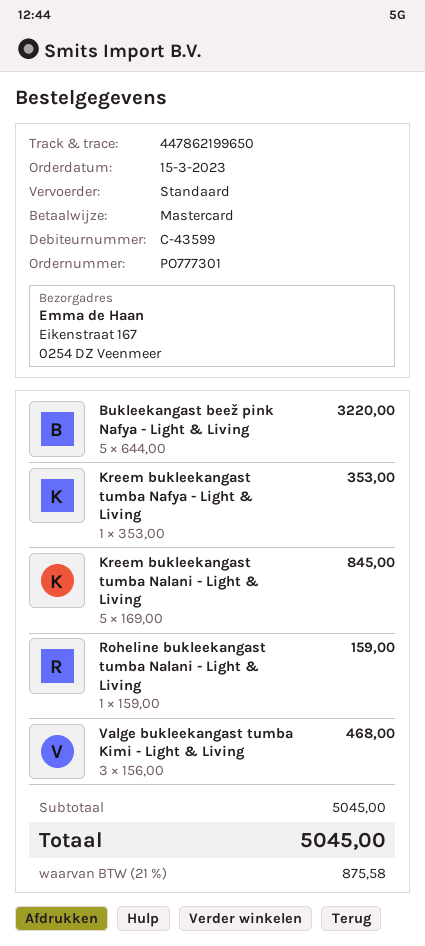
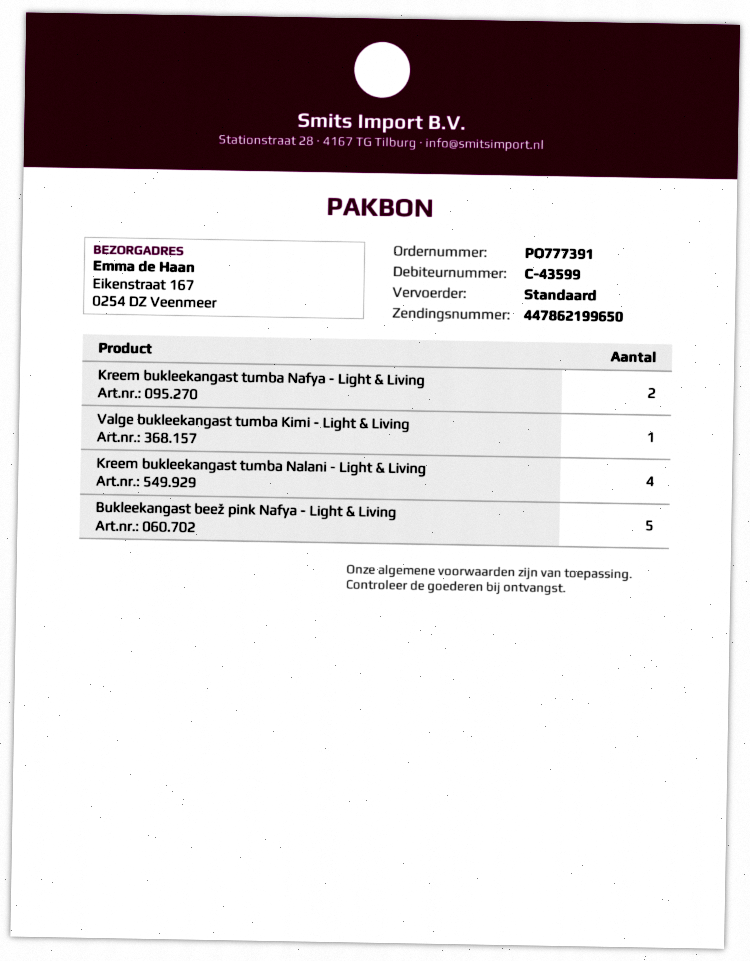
order number: PO777301 -> PO777391
Kreem bukleekangast tumba Nafya - Light & Living: 1 -> 2
Kreem bukleekangast tumba Nalani - Light & Living: 5 -> 4
Roheline bukleekangast tumba Nalani - Light & Living: 1 -> none
Valge bukleekangast tumba Kimi - Light & Living: 3 -> 1

